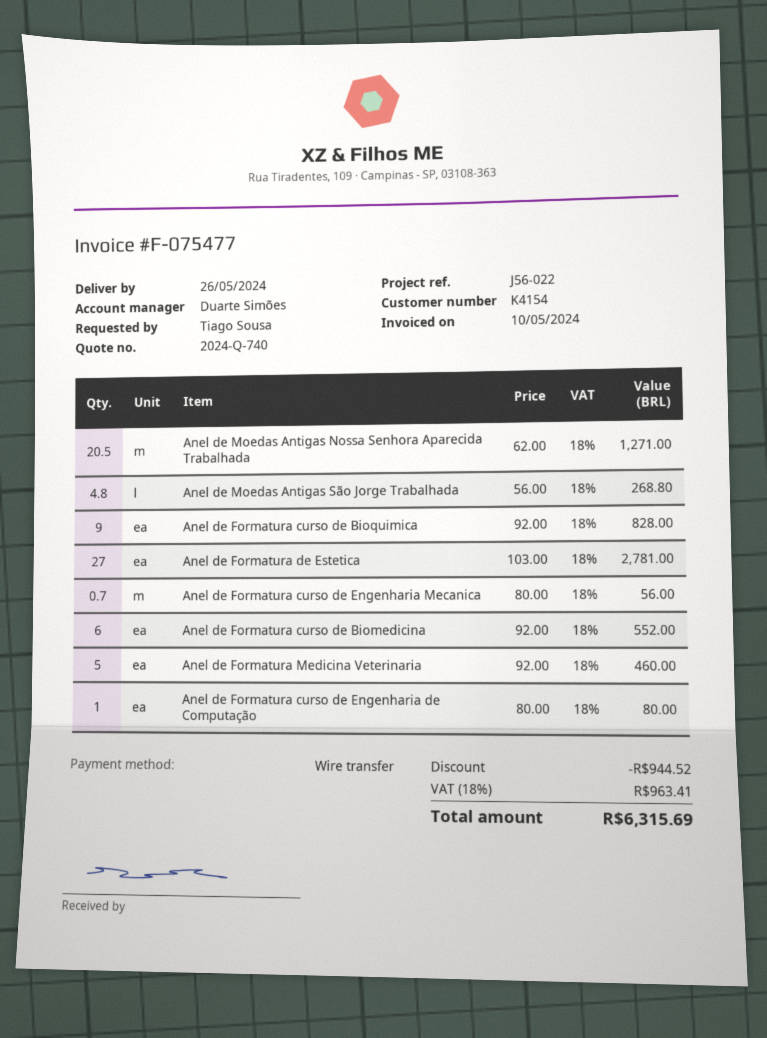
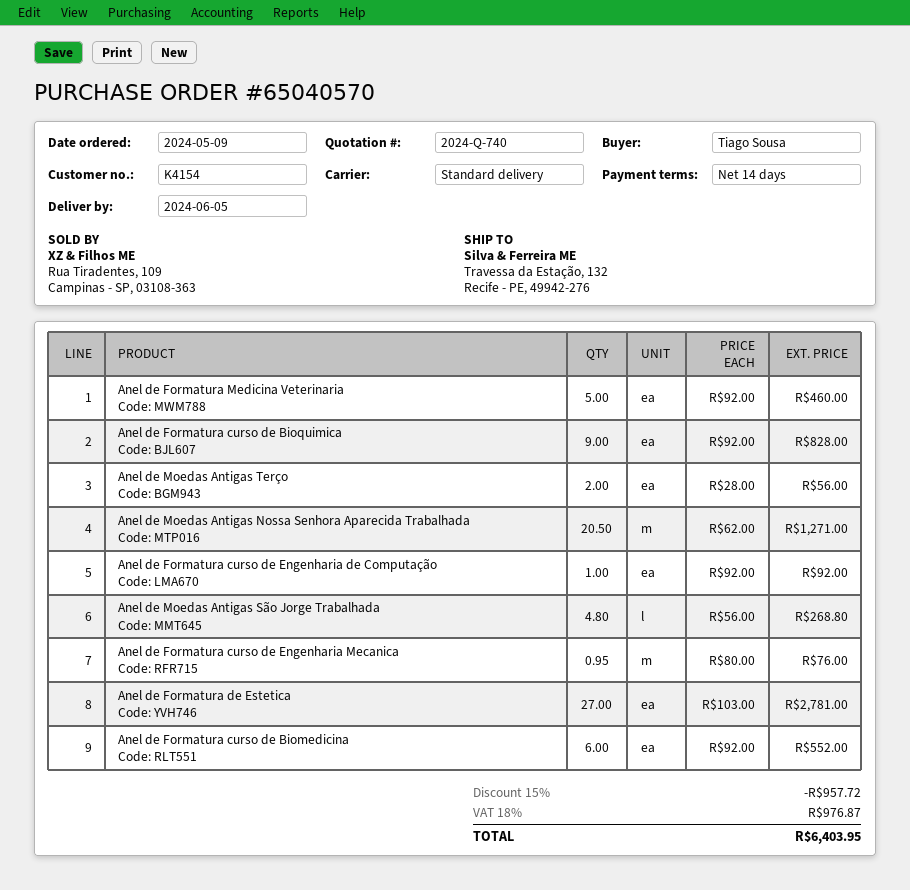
delivery date: 2024-05-26 -> 2024-06-05
Anel de Formatura curso de Engenharia Mecanica: 0.7 x 80.00 = 56.00 -> 0.95 x 80.00 = 76.00
Anel de Formatura curso de Engenharia de Computação: 1 x 80.00 = 80.00 -> 1 x 92.00 = 92.00
Anel de Moedas Antigas Terço: none -> 2 x 28.00 = 56.00
discount: 944.52 -> 957.72
tax: 18% = 963.41 -> 18% = 976.87
total: 6315.69 -> 6403.95

